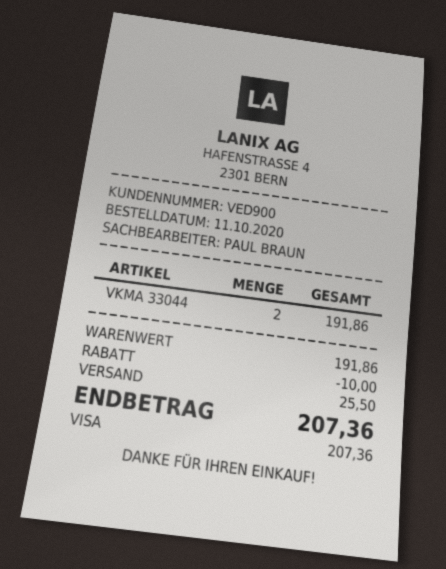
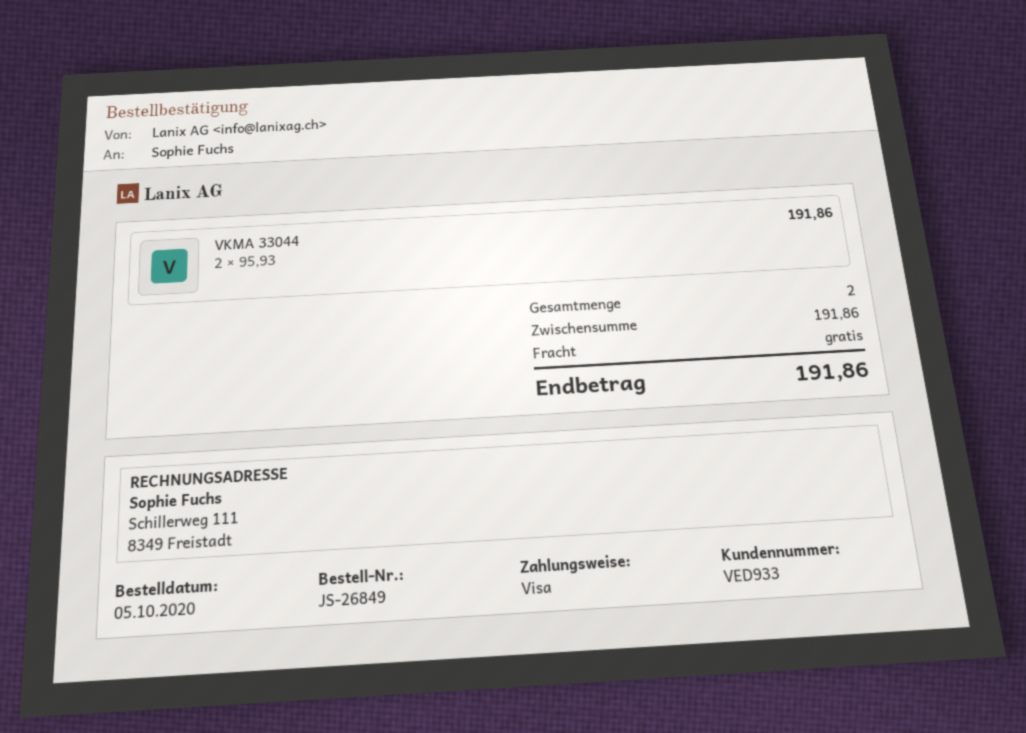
order date: 2020-10-11 -> 2020-10-05
customer number: VED900 -> VED933
discount: 10.00 -> none
shipping: 25.50 -> 0.00
total: 207.36 -> 191.86

